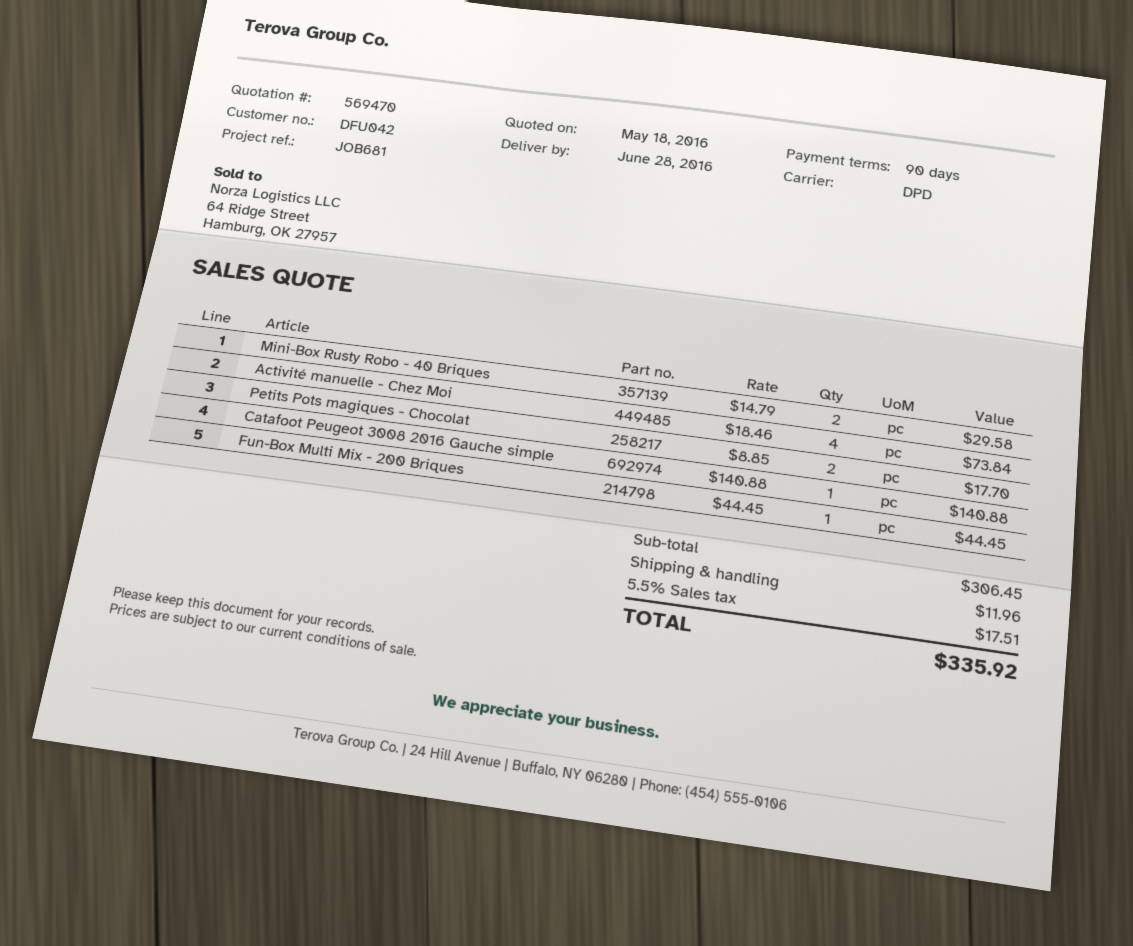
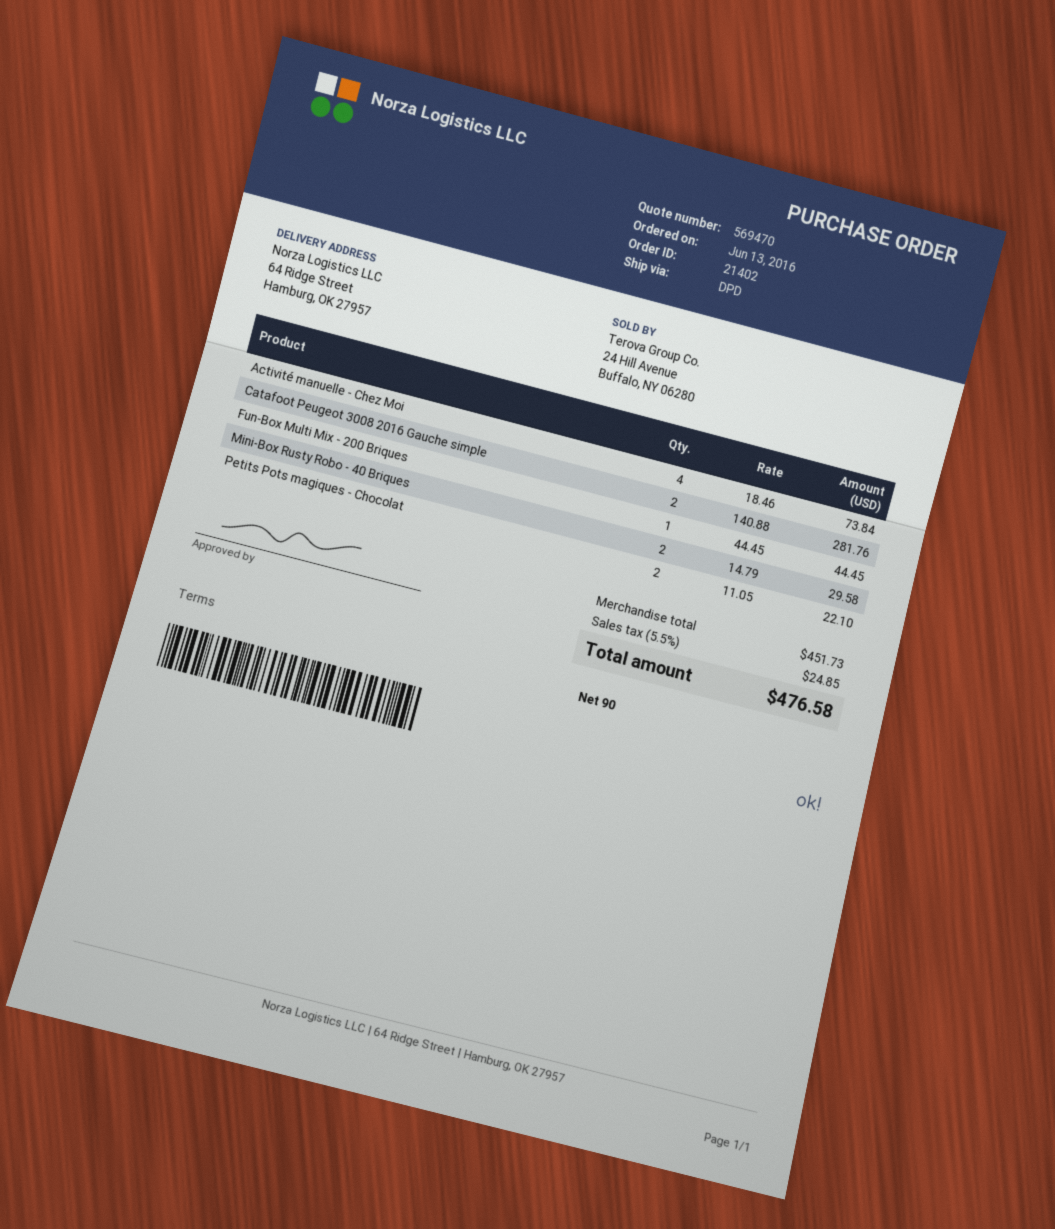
Petits Pots magiques - Chocolat: 2 x 8.85 = 17.70 -> 2 x 11.05 = 22.10
Catafoot Peugeot 3008 2016 Gauche simple: 1 x 140.88 = 140.88 -> 2 x 140.88 = 281.76
subtotal: 306.45 -> 451.73
shipping: 11.96 -> none
tax: 5.5% = 17.51 -> 5.5% = 24.85
total: 335.92 -> 476.58

